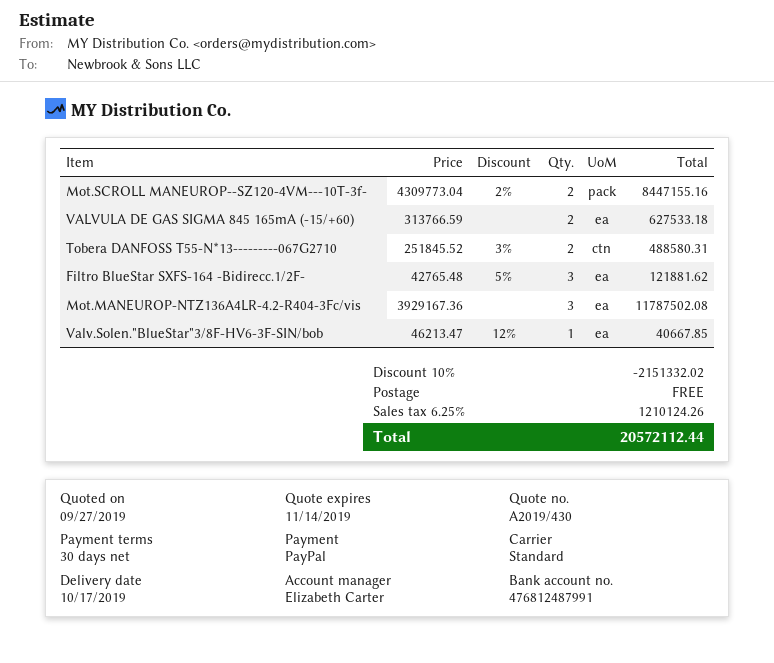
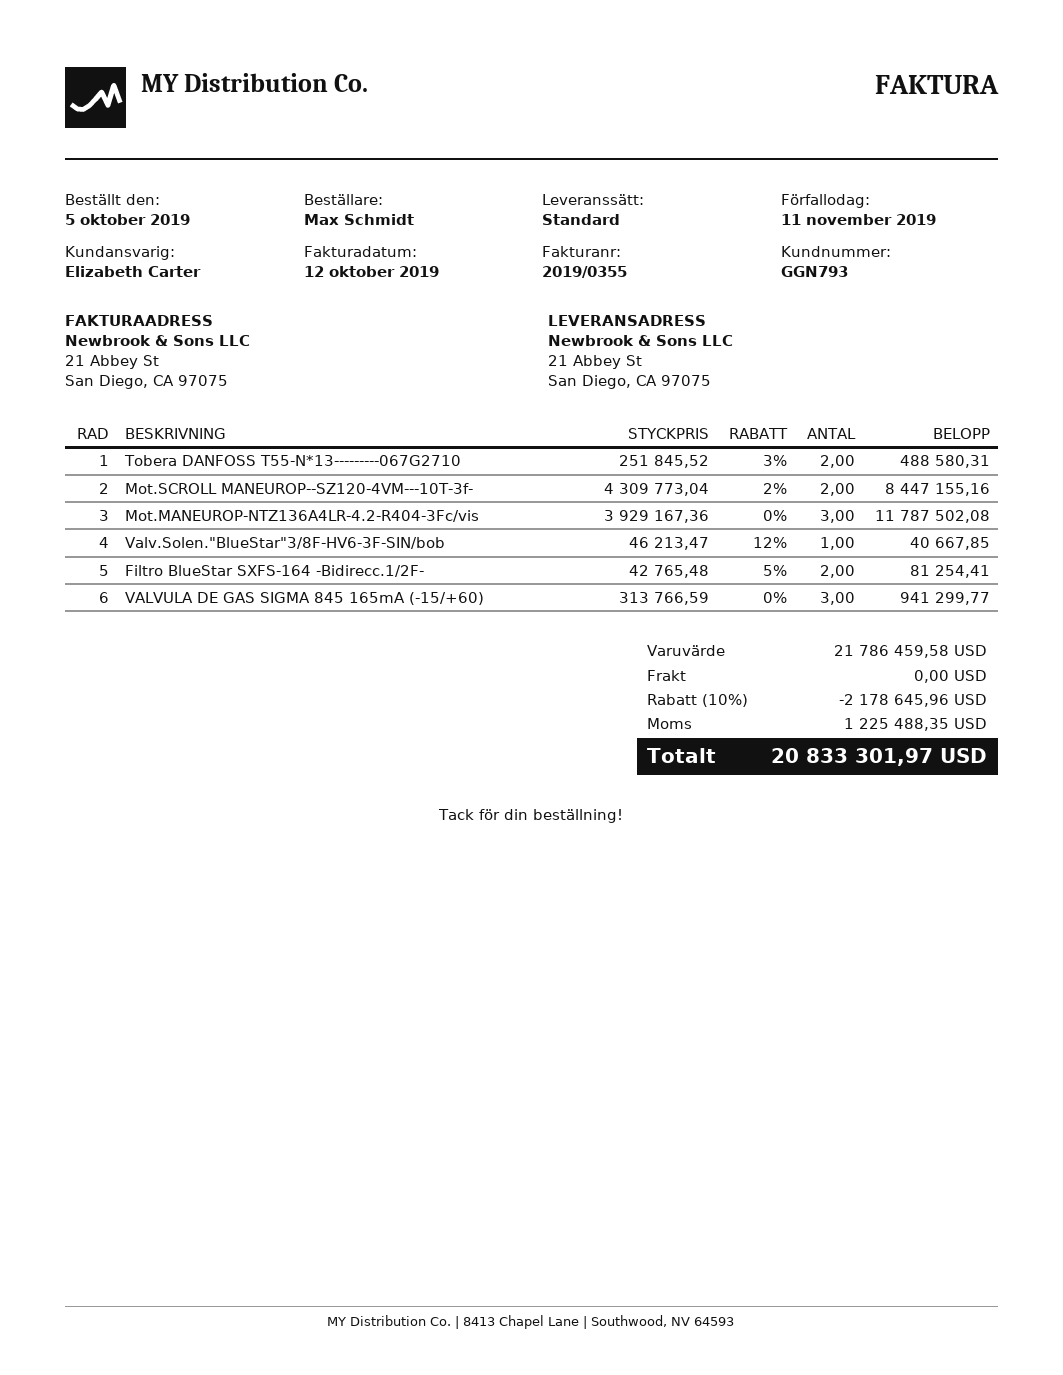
VALVULA DE GAS SIGMA 845 165mA (-15/+60): 2 x 313766.59 = 627533.18 -> 3 x 313766.59 = 941299.77
Filtro BlueStar SXFS-164 -Bidirecc.1/2F-: 3 x 42765.48 - 5% = 121881.62 -> 2 x 42765.48 - 5% = 81254.41
discount: 10% = 2151332.02 -> 10% = 2178645.96
tax: 1210124.26 -> 1225488.35
total: 20572112.44 -> 20833301.97

